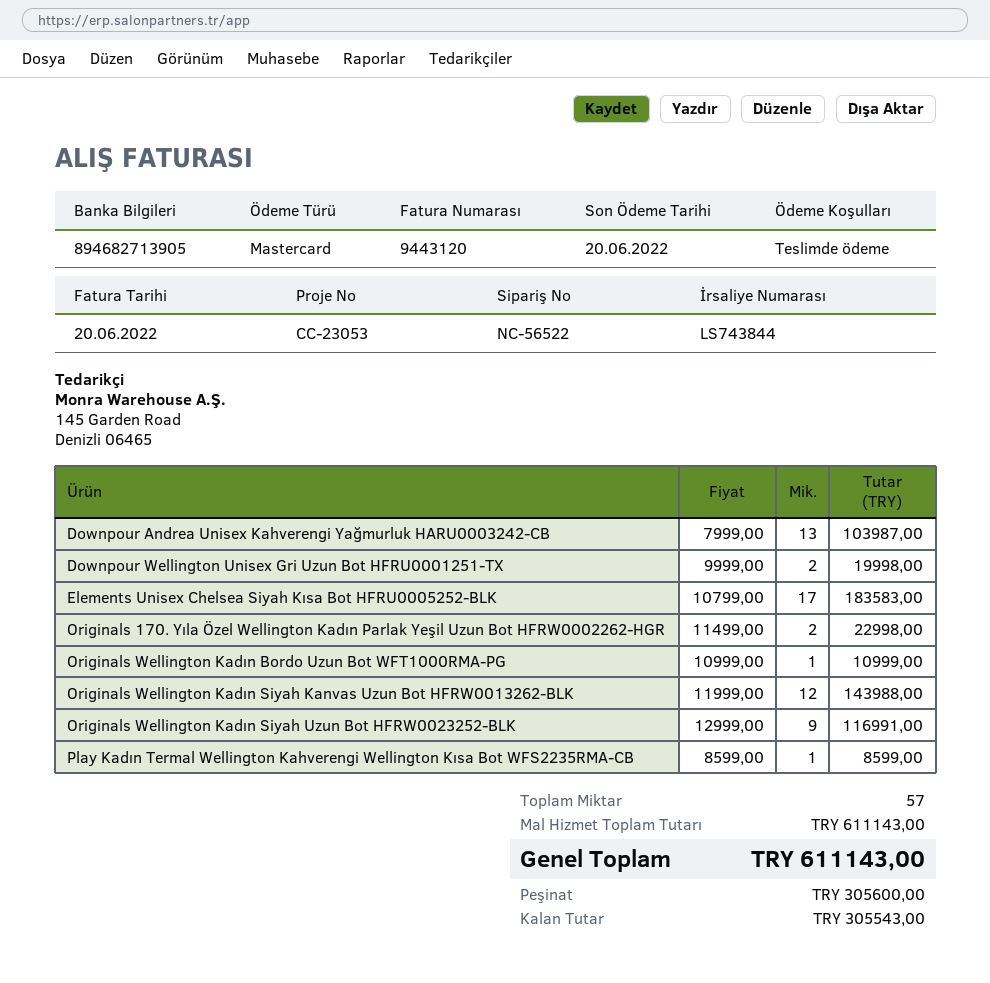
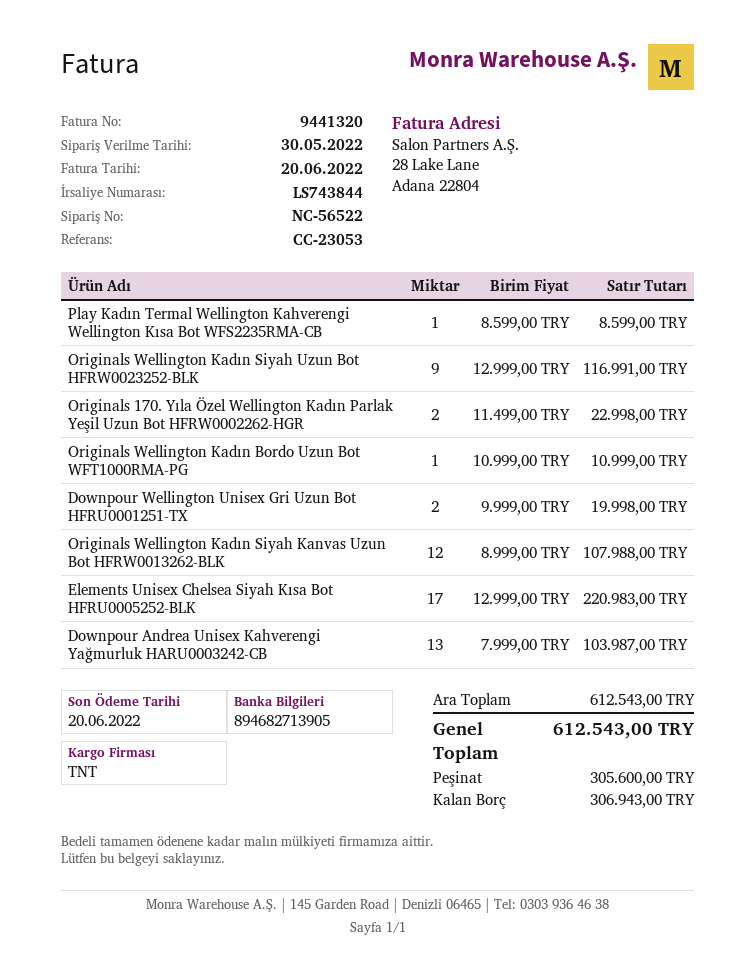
invoice number: 9443120 -> 9441320
Elements Unisex Chelsea Siyah Kısa Bot HFRU0005252-BLK: 17 x 10799.00 = 183583.00 -> 17 x 12999.00 = 220983.00
Originals Wellington Kadın Siyah Kanvas Uzun Bot HFRW0013262-BLK: 12 x 11999.00 = 143988.00 -> 12 x 8999.00 = 107988.00
subtotal: 611143.00 -> 612543.00
total: 611143.00 -> 612543.00
balance: 305543.00 -> 306943.00

